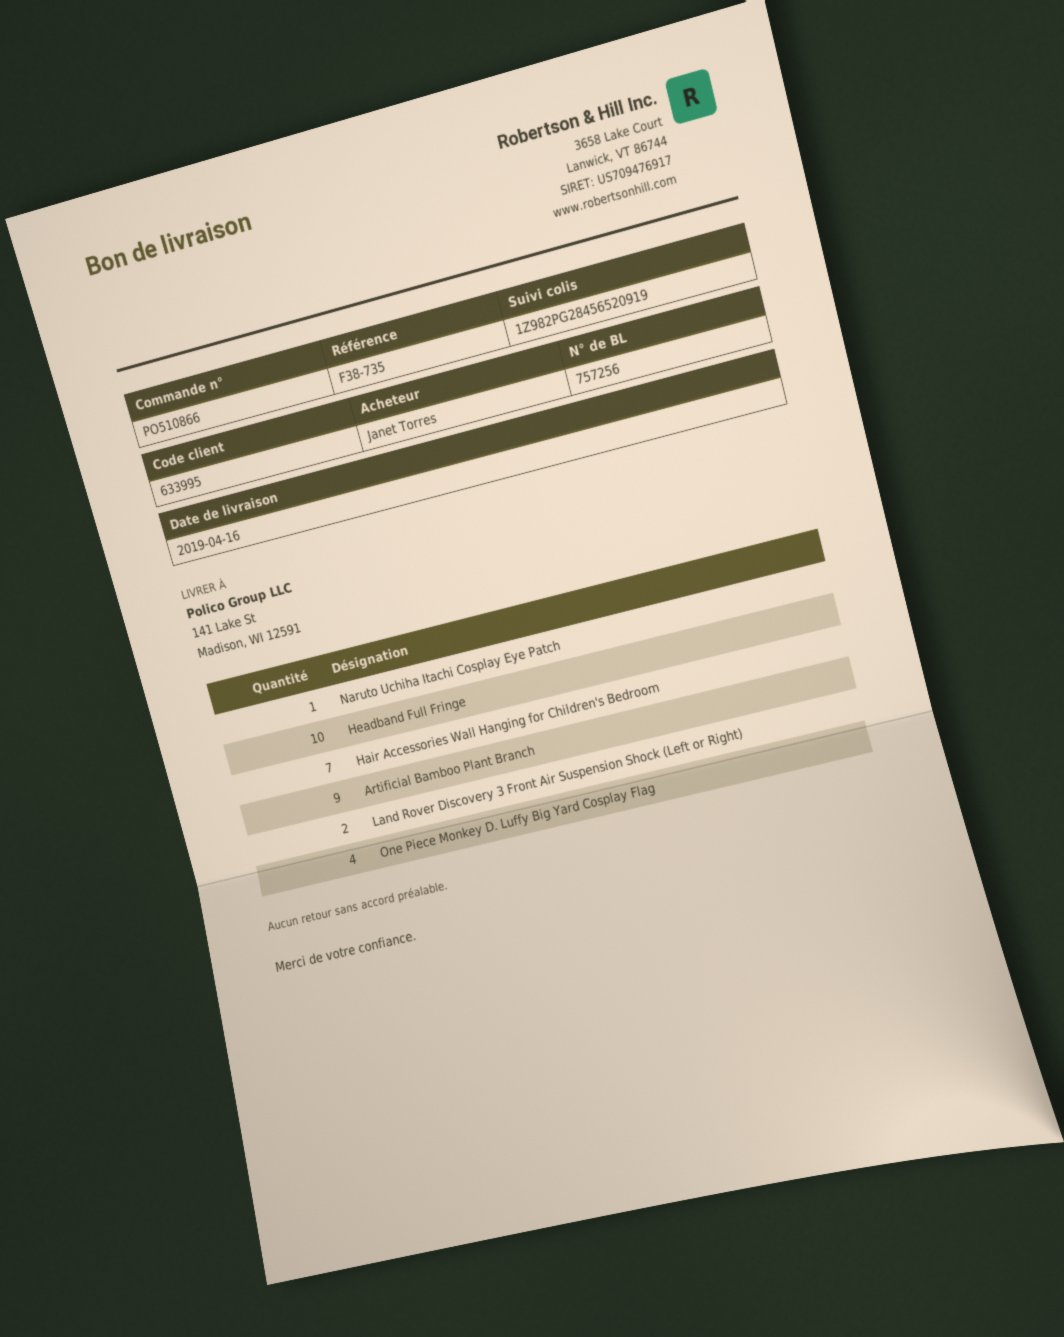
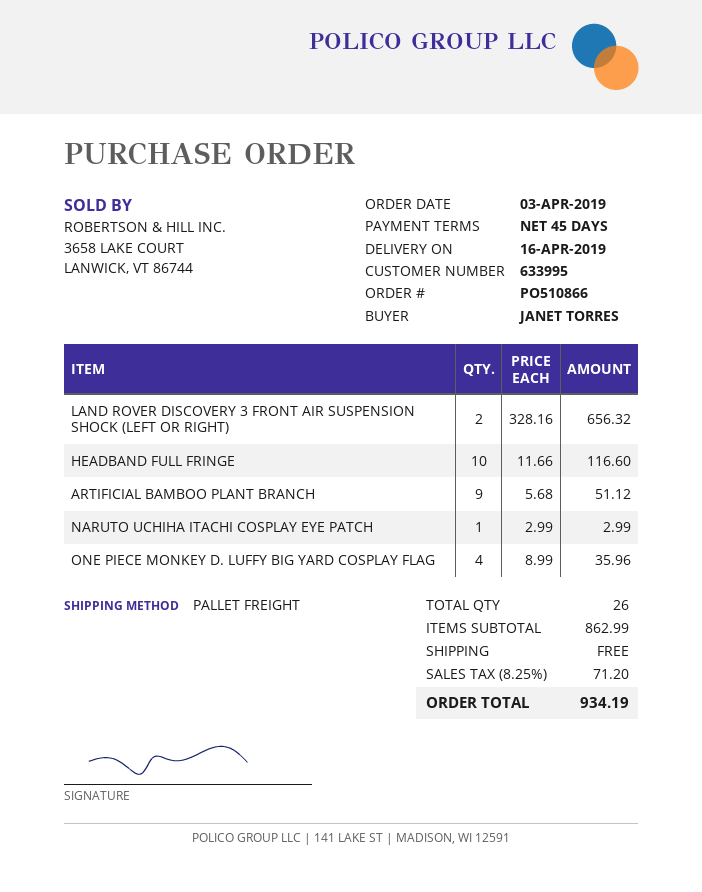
Hair Accessories Wall Hanging for Children's Bedroom: 7 -> none

